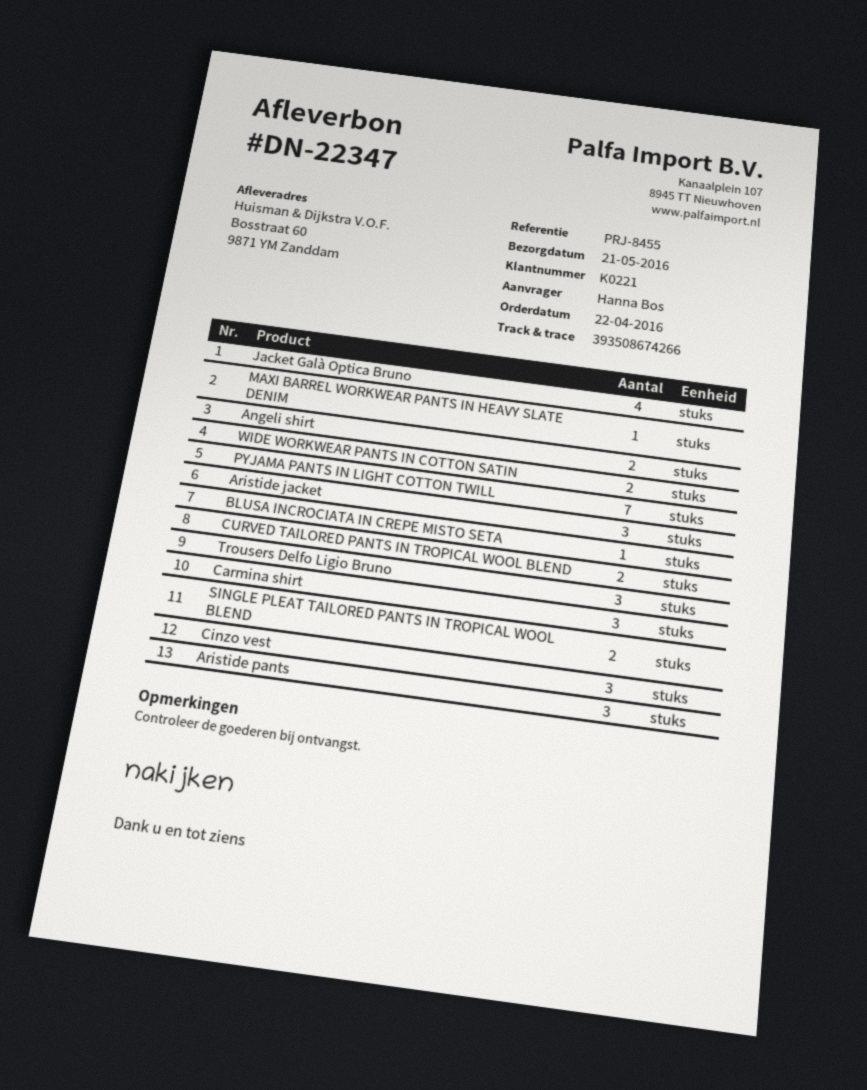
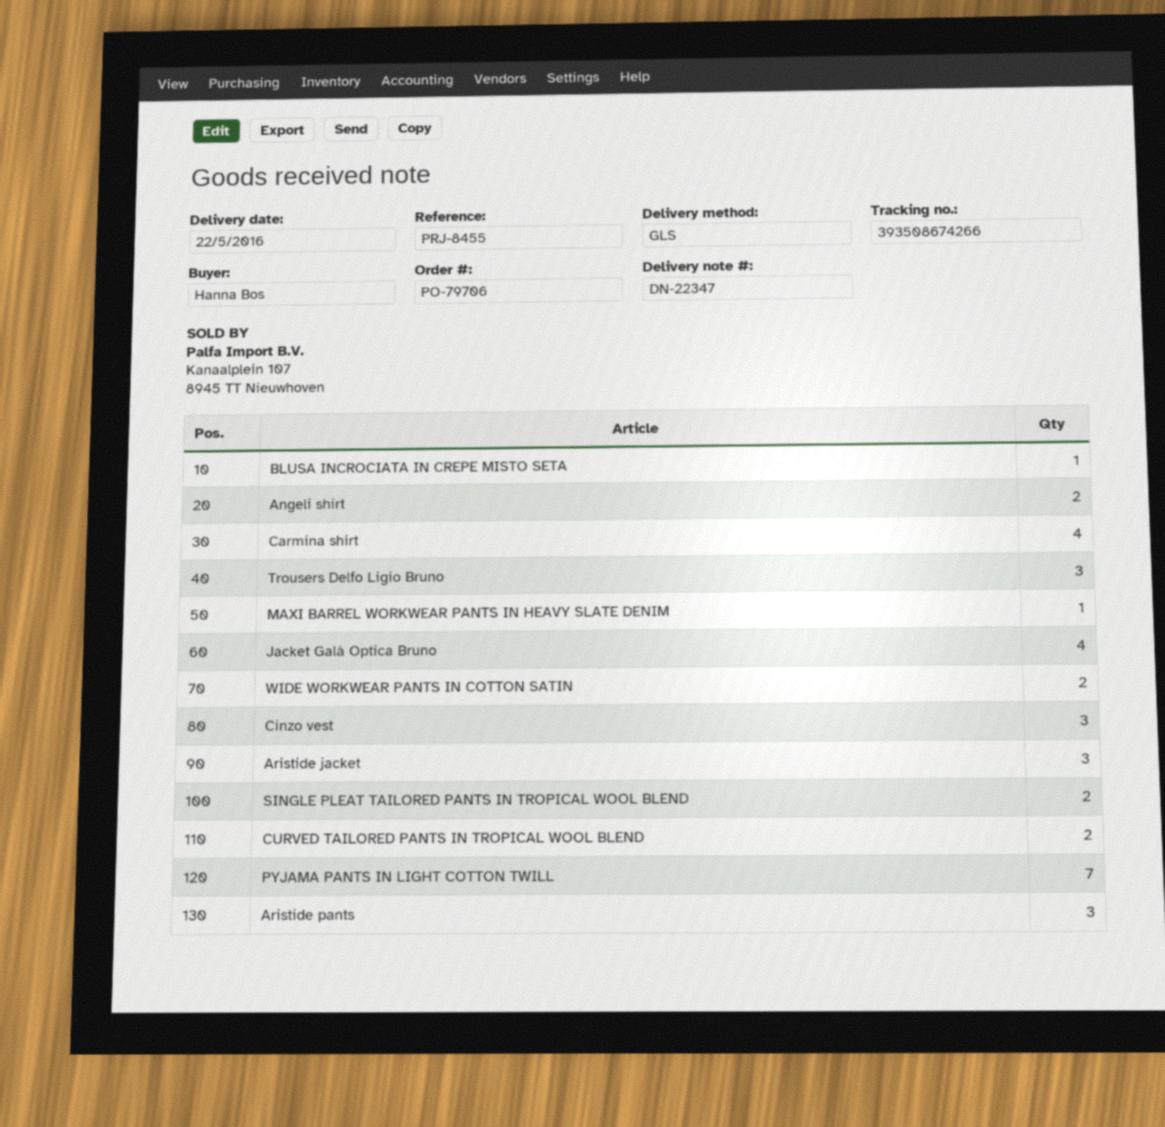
delivery date: 2016-05-21 -> 2016-05-22
Carmina shirt: 3 -> 4

